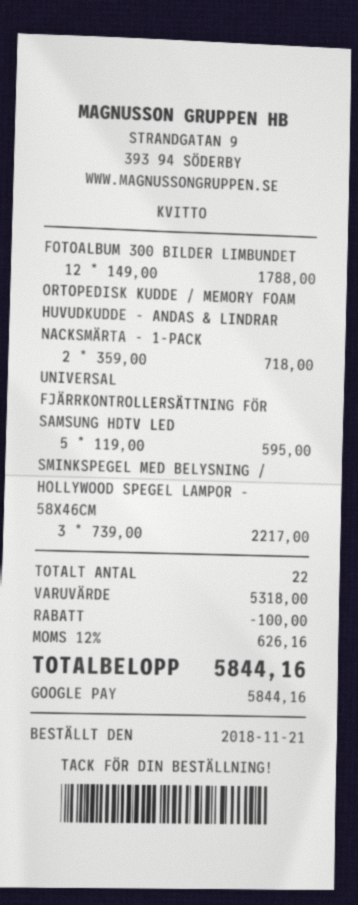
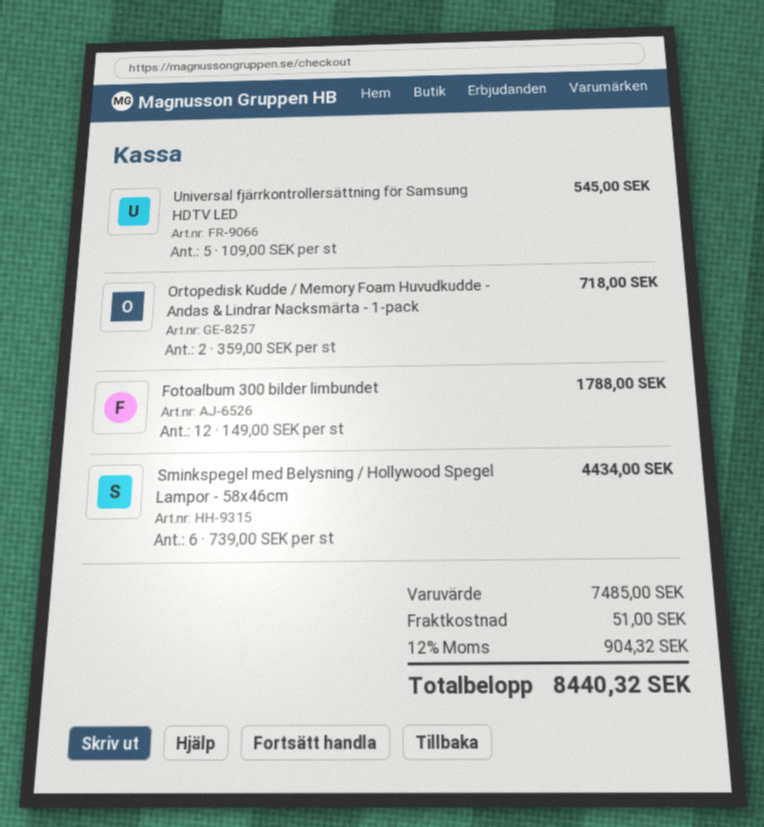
UNIVERSAL FJÄRRKONTROLLERSÄTTNING FÖR SAMSUNG HDTV LED: 5 x 119.00 = 595.00 -> 5 x 109.00 = 545.00
SMINKSPEGEL MED BELYSNING / HOLLYWOOD SPEGEL LAMPOR - 58X46CM: 3 x 739.00 = 2217.00 -> 6 x 739.00 = 4434.00
subtotal: 5318.00 -> 7485.00
discount: 100.00 -> none
shipping: none -> 51.00
tax: 12% = 626.16 -> 12% = 904.32
total: 5844.16 -> 8440.32

